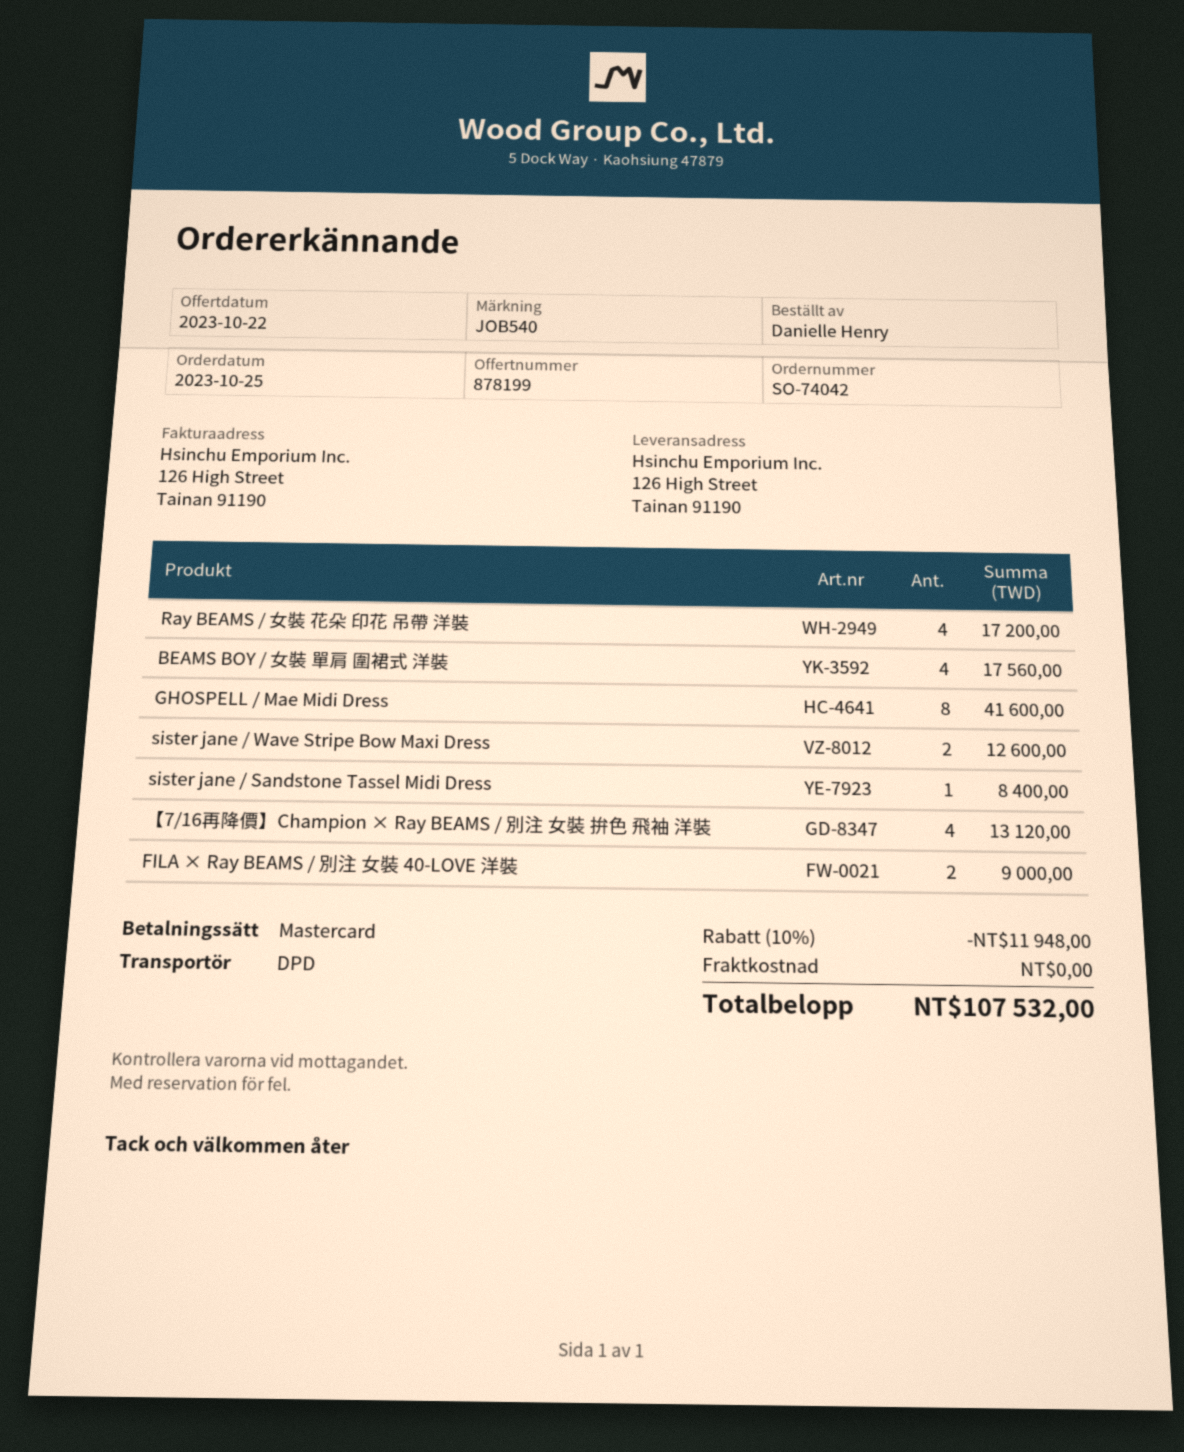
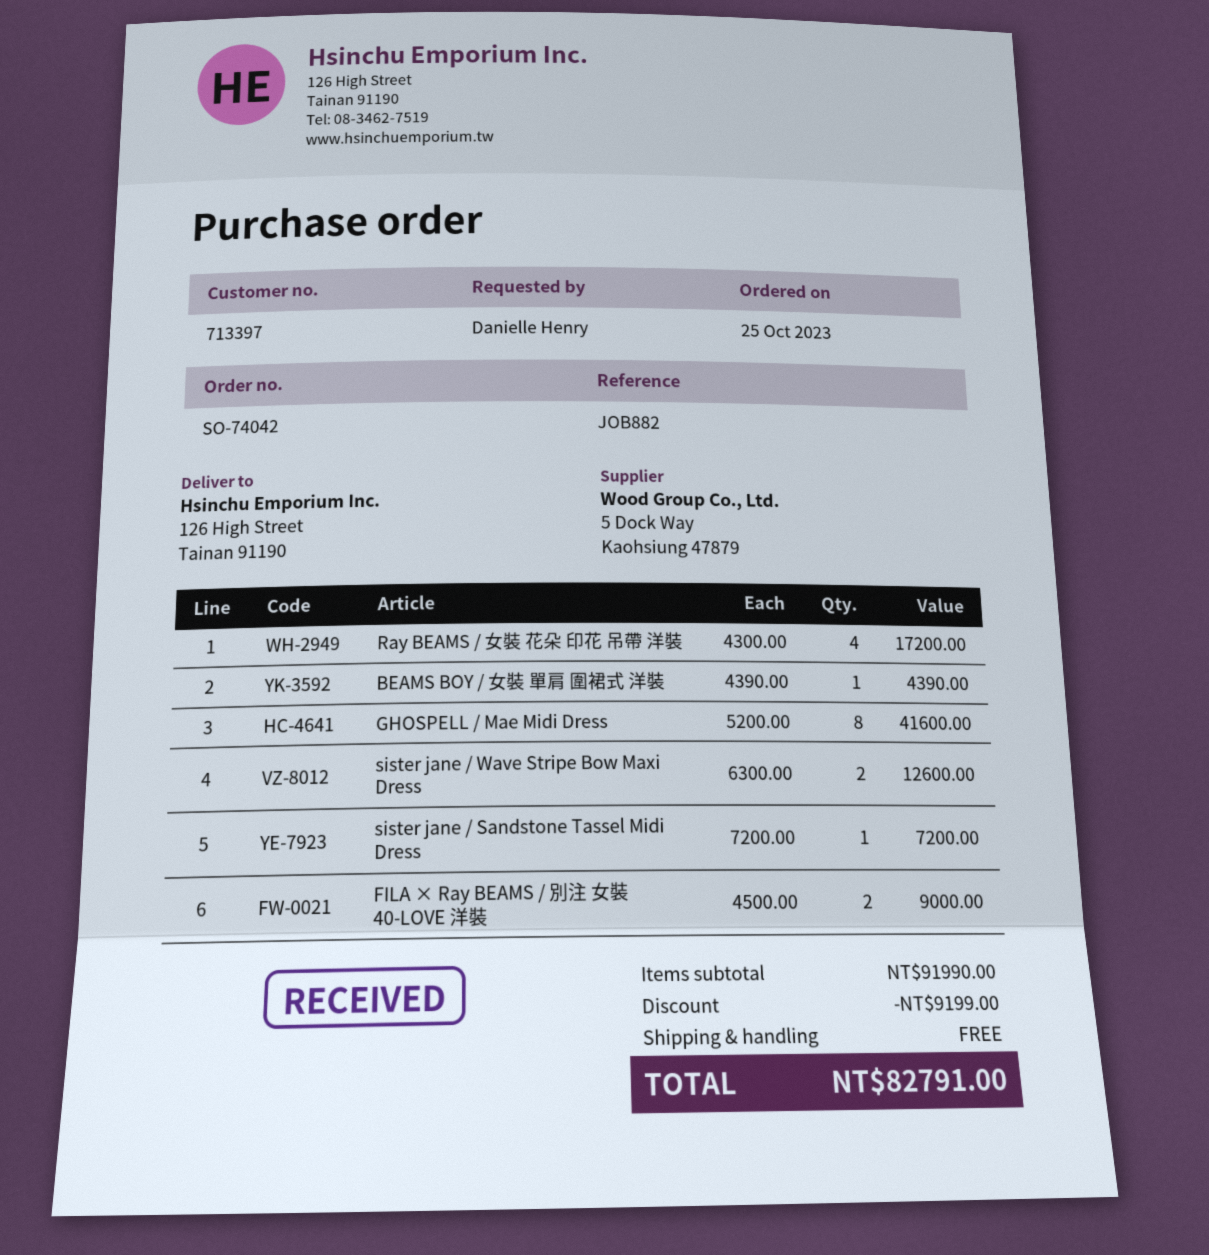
reference: JOB540 -> JOB882
BEAMS BOY / 女裝 單肩 圍裙式 洋裝: 4 for 17560.00 -> 1 for 4390.00
sister jane / Sandstone Tassel Midi Dress: 1 for 8400.00 -> 1 for 7200.00
【7/16再降價】Champion × Ray BEAMS / 別注 女裝 拚色 飛袖 洋裝: 4 for 13120.00 -> none
discount: 11948.00 -> 9199.00
total: 107532.00 -> 82791.00

